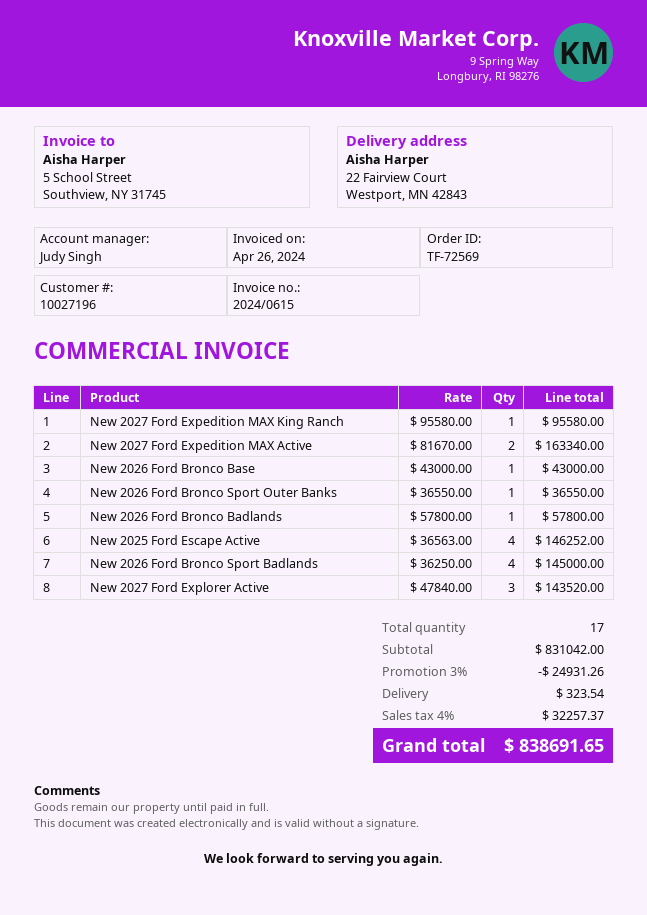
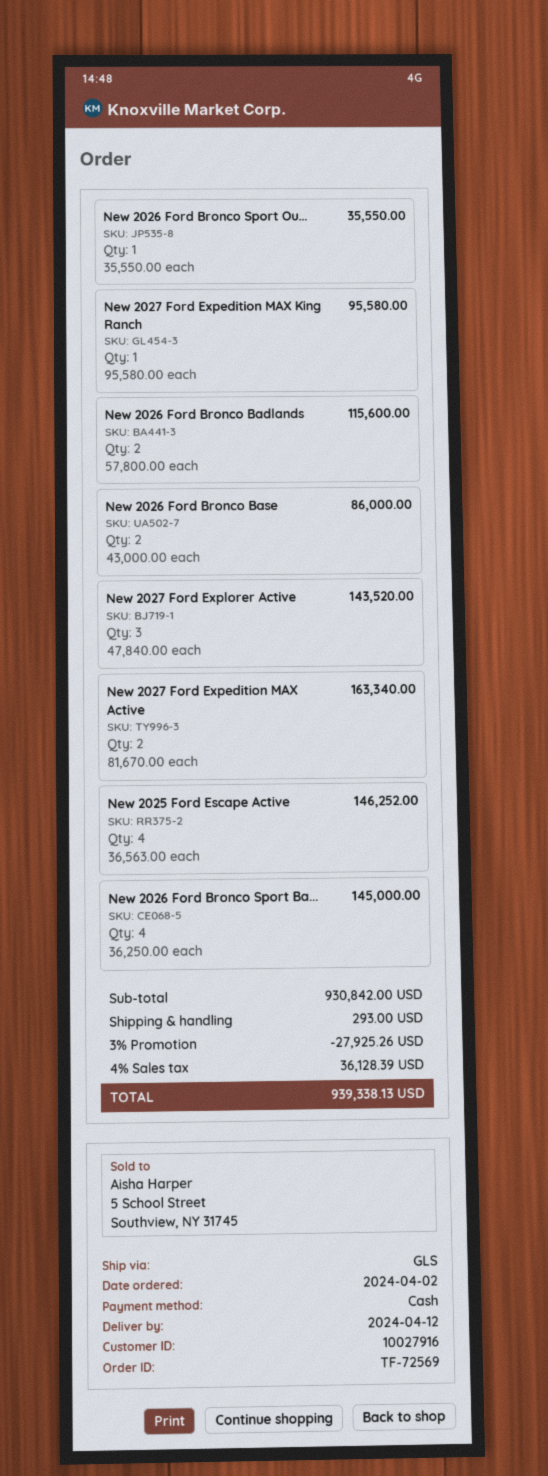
customer number: 10027196 -> 10027916
New 2026 Ford Bronco Base: 1 x 43000.00 = 43000.00 -> 2 x 43000.00 = 86000.00
New 2026 Ford Bronco Sport Outer Banks: 1 x 36550.00 = 36550.00 -> 1 x 35550.00 = 35550.00
New 2026 Ford Bronco Badlands: 1 x 57800.00 = 57800.00 -> 2 x 57800.00 = 115600.00
subtotal: 831042.00 -> 930842.00
discount: 3% = 24931.26 -> 3% = 27925.26
shipping: 323.54 -> 293.00
tax: 4% = 32257.37 -> 4% = 36128.39
total: 838691.65 -> 939338.13

